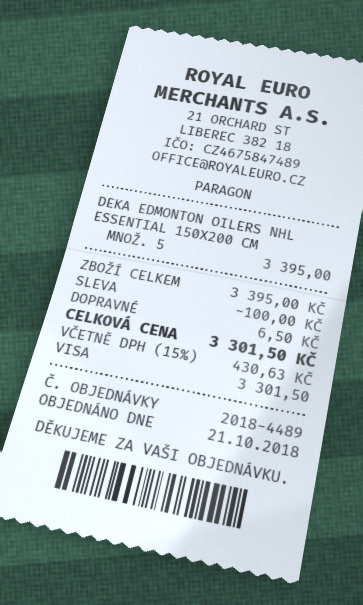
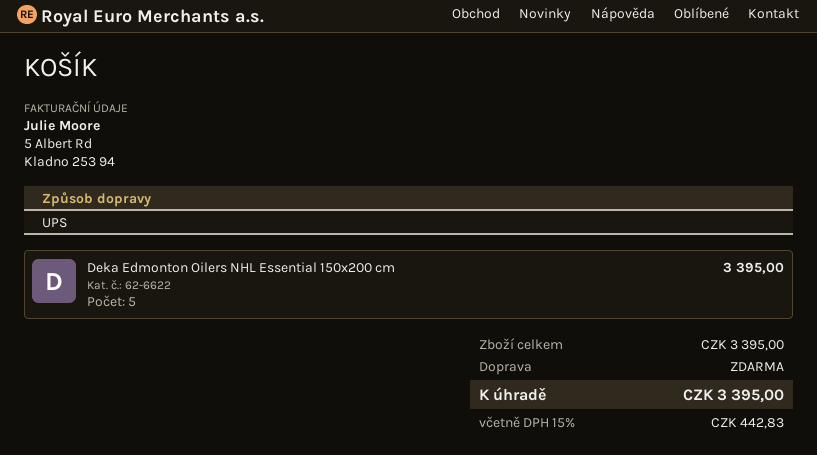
discount: 100.00 -> none
shipping: 6.50 -> 0.00
tax: 15% = 430.63 -> 15% = 442.83
total: 3301.50 -> 3395.00

